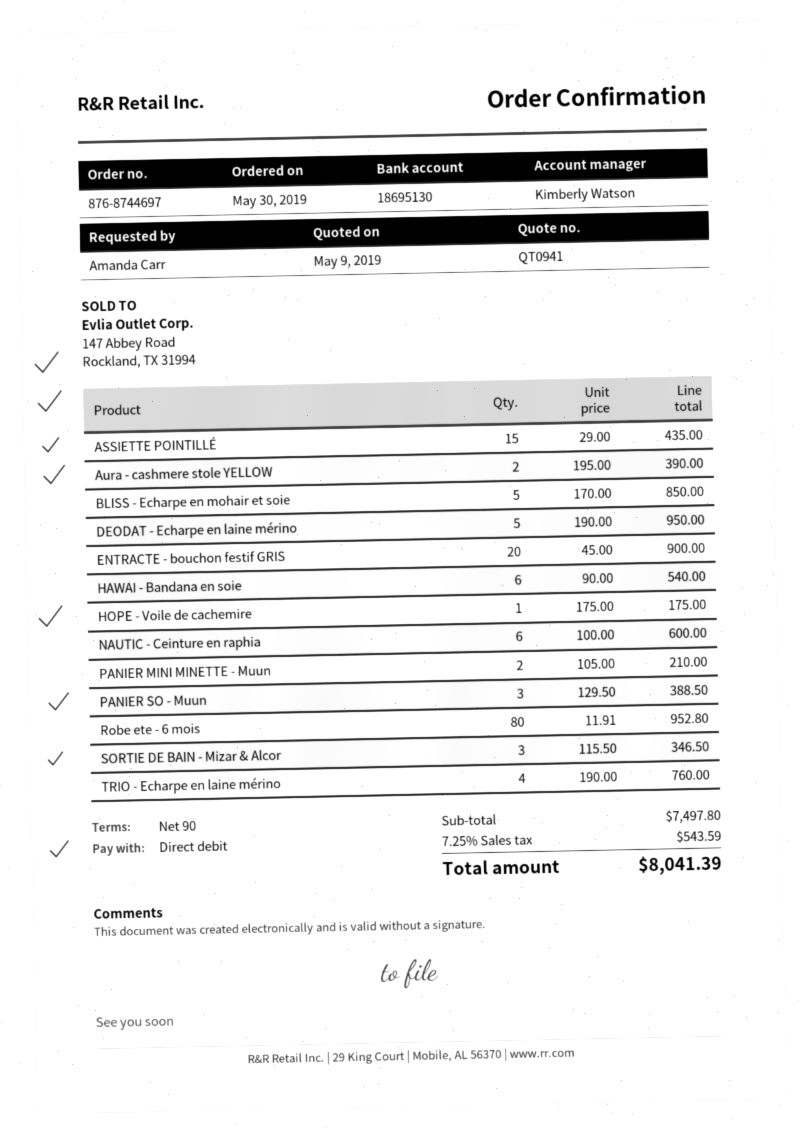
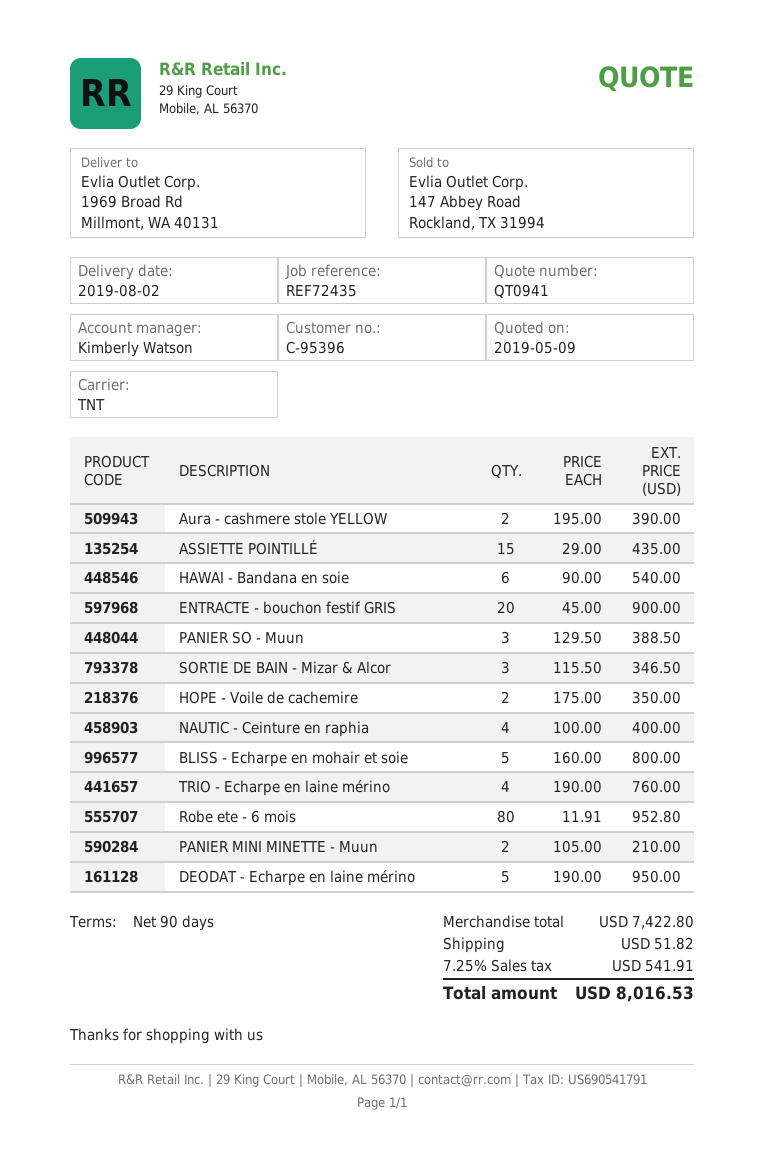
BLISS - Echarpe en mohair et soie: 5 x 170.00 = 850.00 -> 5 x 160.00 = 800.00
HOPE - Voile de cachemire: 1 x 175.00 = 175.00 -> 2 x 175.00 = 350.00
NAUTIC - Ceinture en raphia: 6 x 100.00 = 600.00 -> 4 x 100.00 = 400.00
subtotal: 7497.80 -> 7422.80
shipping: none -> 51.82
tax: 7.25% = 543.59 -> 7.25% = 541.91
total: 8041.39 -> 8016.53

